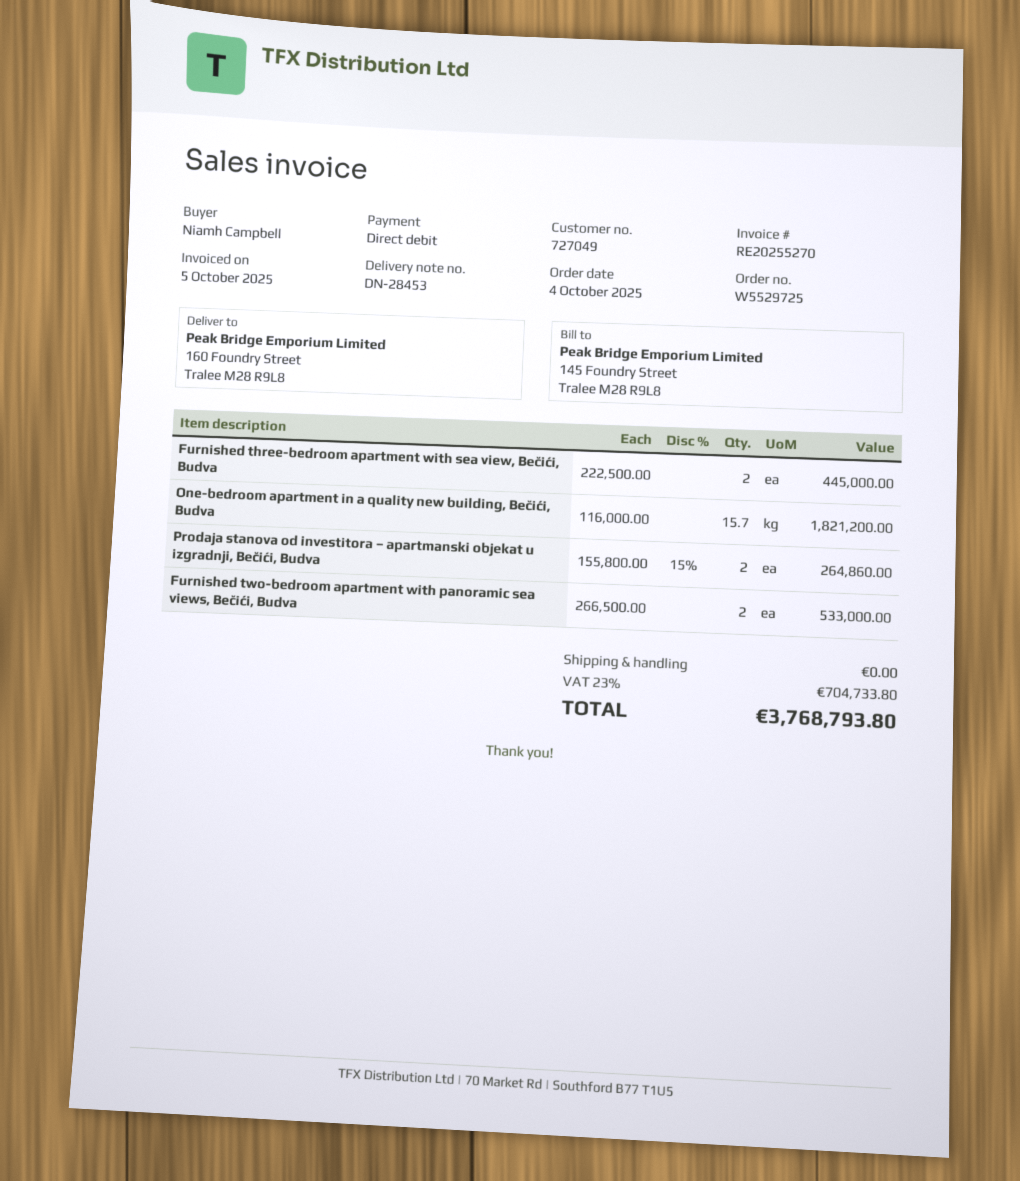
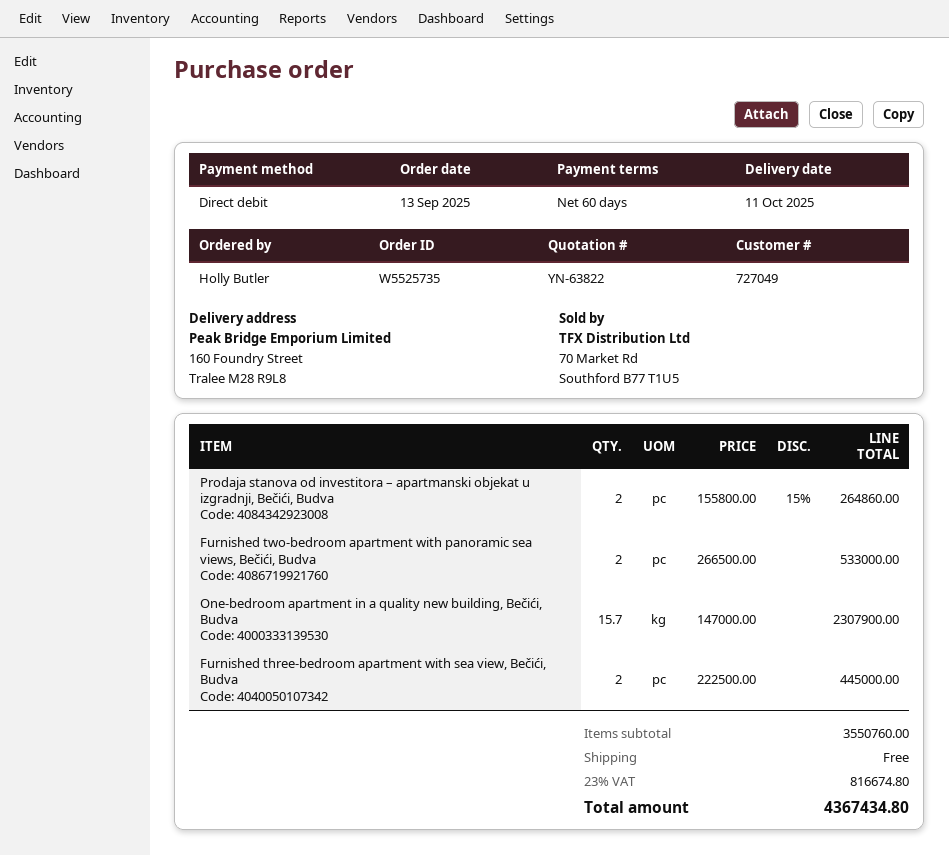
order number: W5529725 -> W5525735
order date: 2025-10-04 -> 2025-09-13
ordered by: Niamh Campbell -> Holly Butler
One-bedroom apartment in a quality new building, Bečići, Budva: 15.7 x 116000.00 = 1821200.00 -> 15.7 x 147000.00 = 2307900.00
tax: 23% = 704733.80 -> 23% = 816674.80
total: 3768793.80 -> 4367434.80

